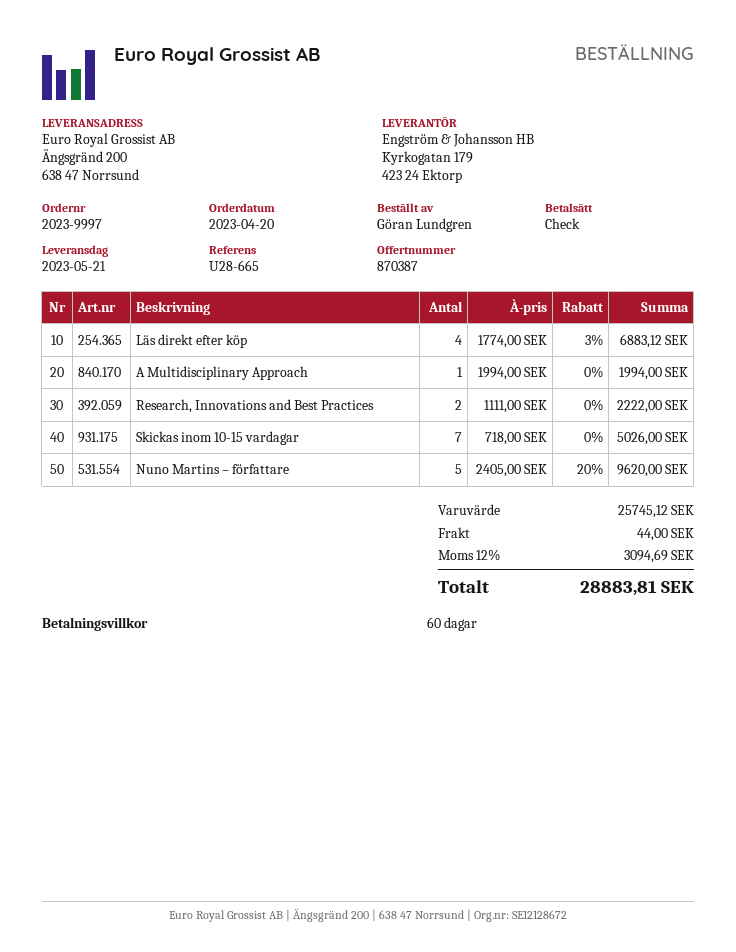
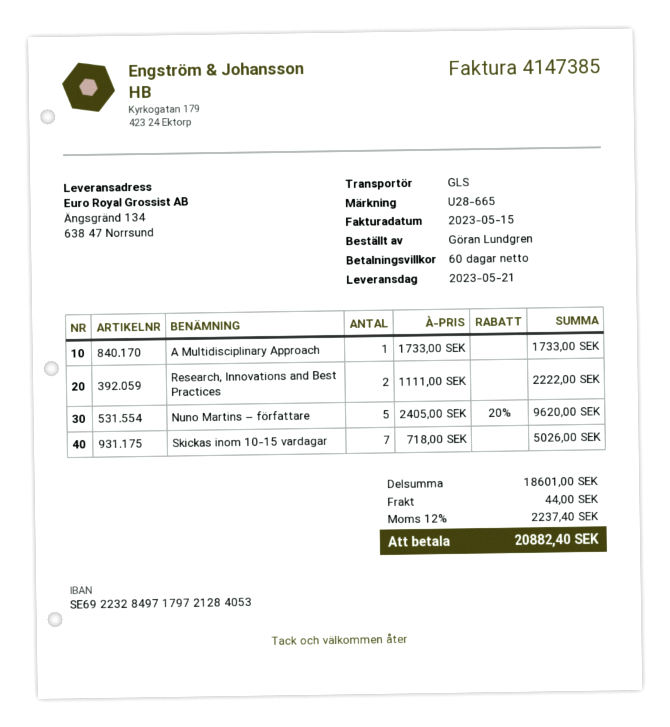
ship to: Ängsgränd 200, 638 47 Norrsund -> Ängsgränd 134, 638 47 Norrsund
Läs direkt efter köp: 4 x 1774.00 - 3% = 6883.12 -> none
A Multidisciplinary Approach: 1 x 1994.00 = 1994.00 -> 1 x 1733.00 = 1733.00
subtotal: 25745.12 -> 18601.00
tax: 12% = 3094.69 -> 12% = 2237.40
total: 28883.81 -> 20882.40

